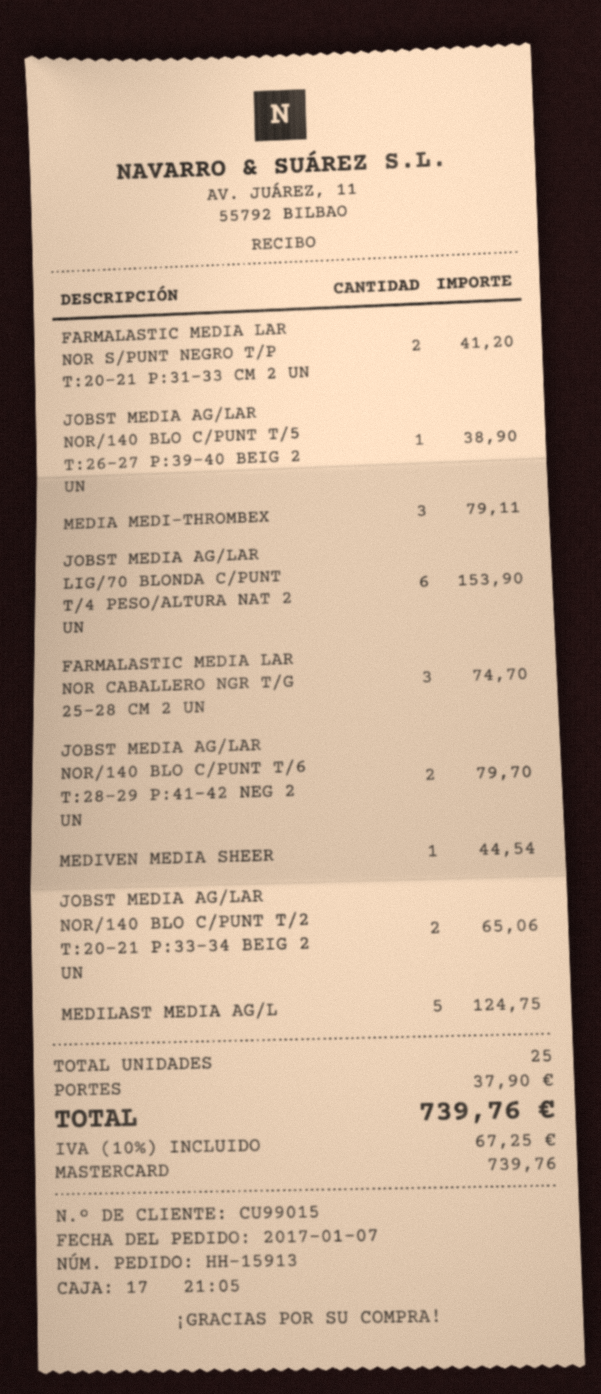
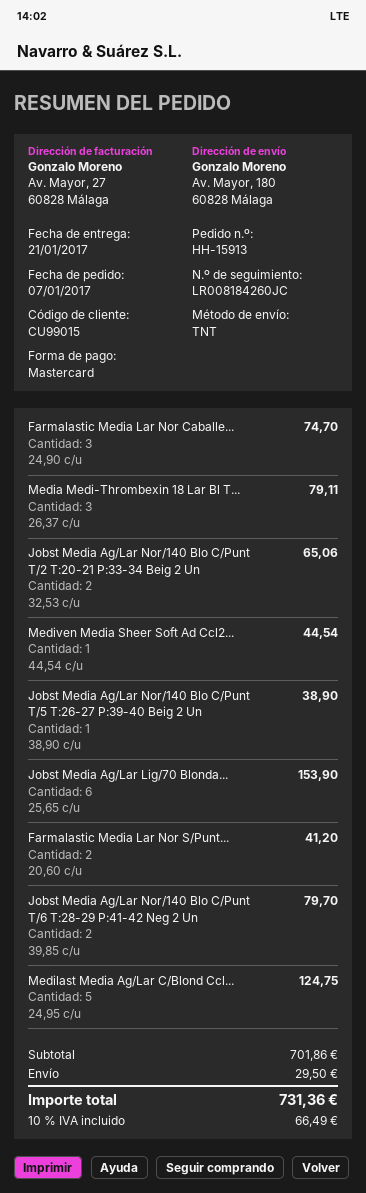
shipping: 37.90 -> 29.50
tax: 10% = 67.25 -> 10% = 66.49
total: 739.76 -> 731.36

